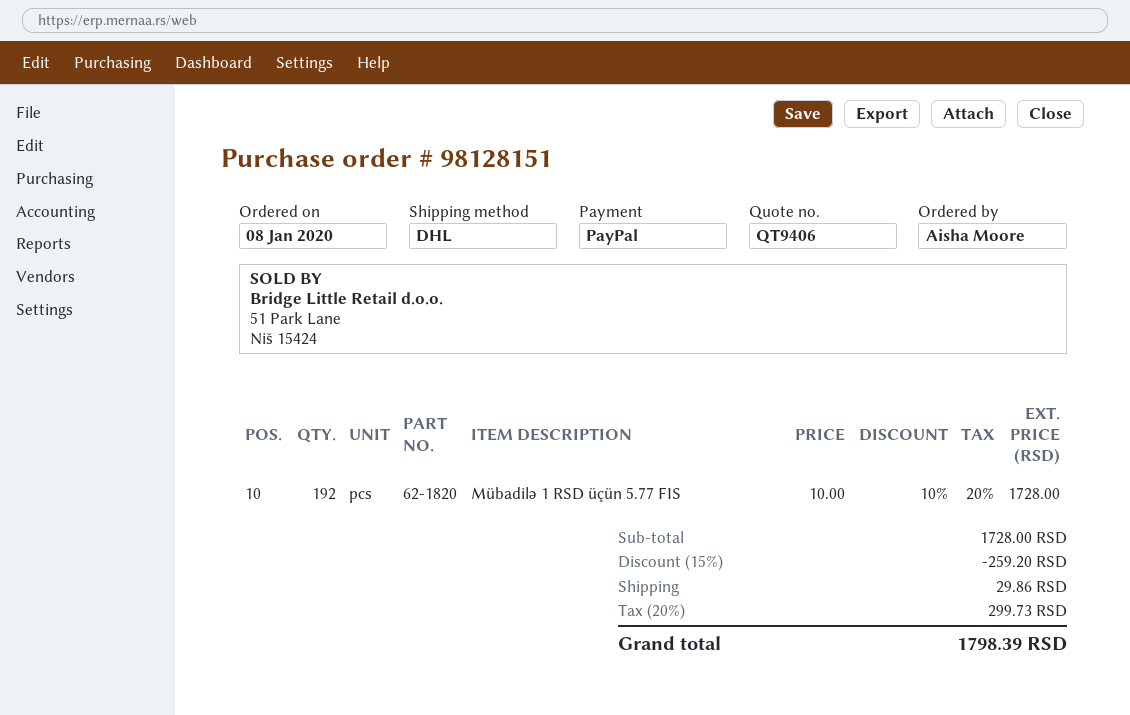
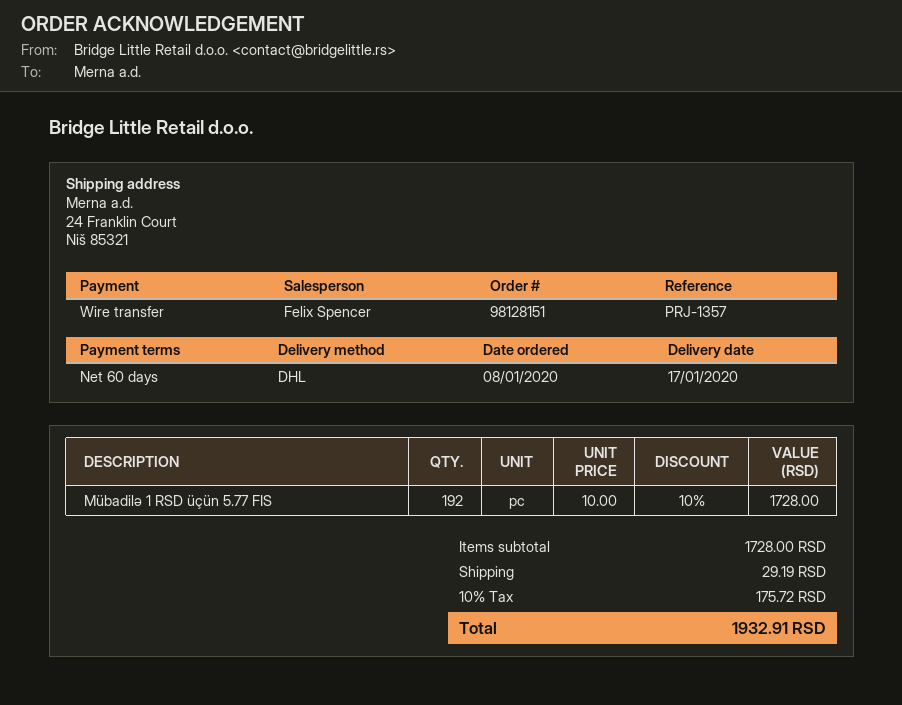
payment method: PayPal -> bank transfer
discount: 15% = 259.20 -> none
shipping: 29.86 -> 29.19
tax: 20% = 299.73 -> 10% = 175.72
total: 1798.39 -> 1932.91

